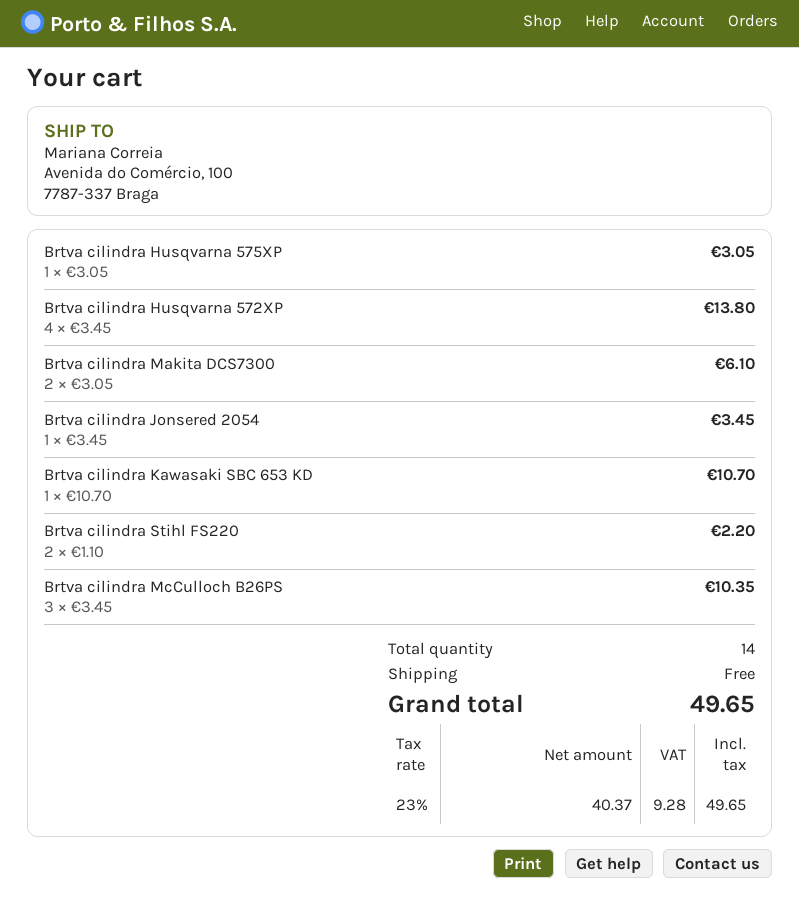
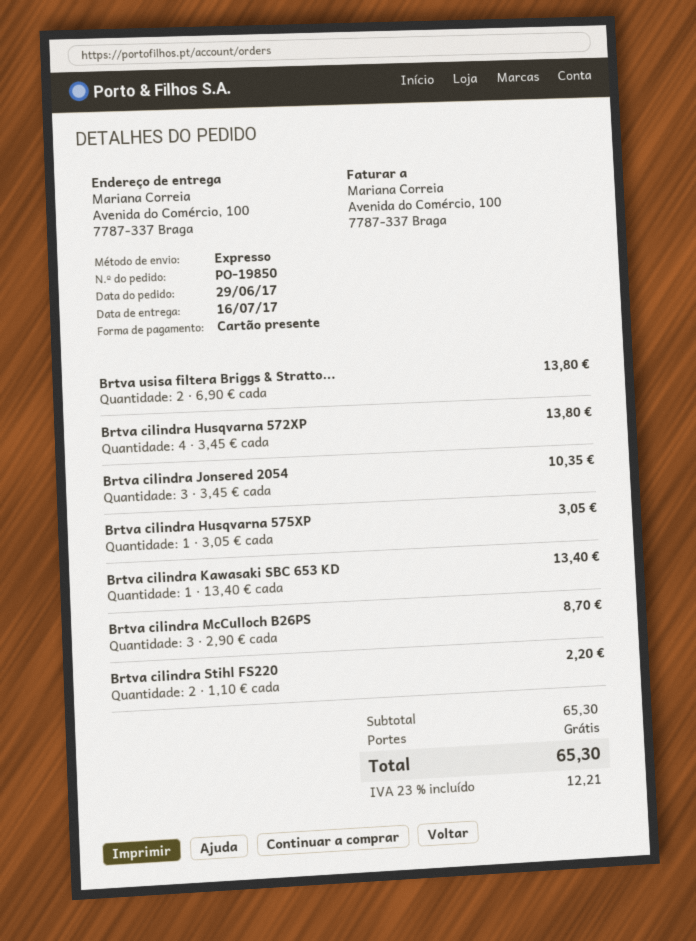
Brtva cilindra Makita DCS7300: 2 x 3.05 = 6.10 -> none
Brtva cilindra Jonsered 2054: 1 x 3.45 = 3.45 -> 3 x 3.45 = 10.35
Brtva cilindra Kawasaki SBC 653 KD: 1 x 10.70 = 10.70 -> 1 x 13.40 = 13.40
Brtva cilindra McCulloch B26PS: 3 x 3.45 = 10.35 -> 3 x 2.90 = 8.70
Brtva usisa filtera Briggs & Stratto...: none -> 2 x 6.90 = 13.80
tax: 23% = 9.28 -> 23% = 12.21
total: 49.65 -> 65.30

